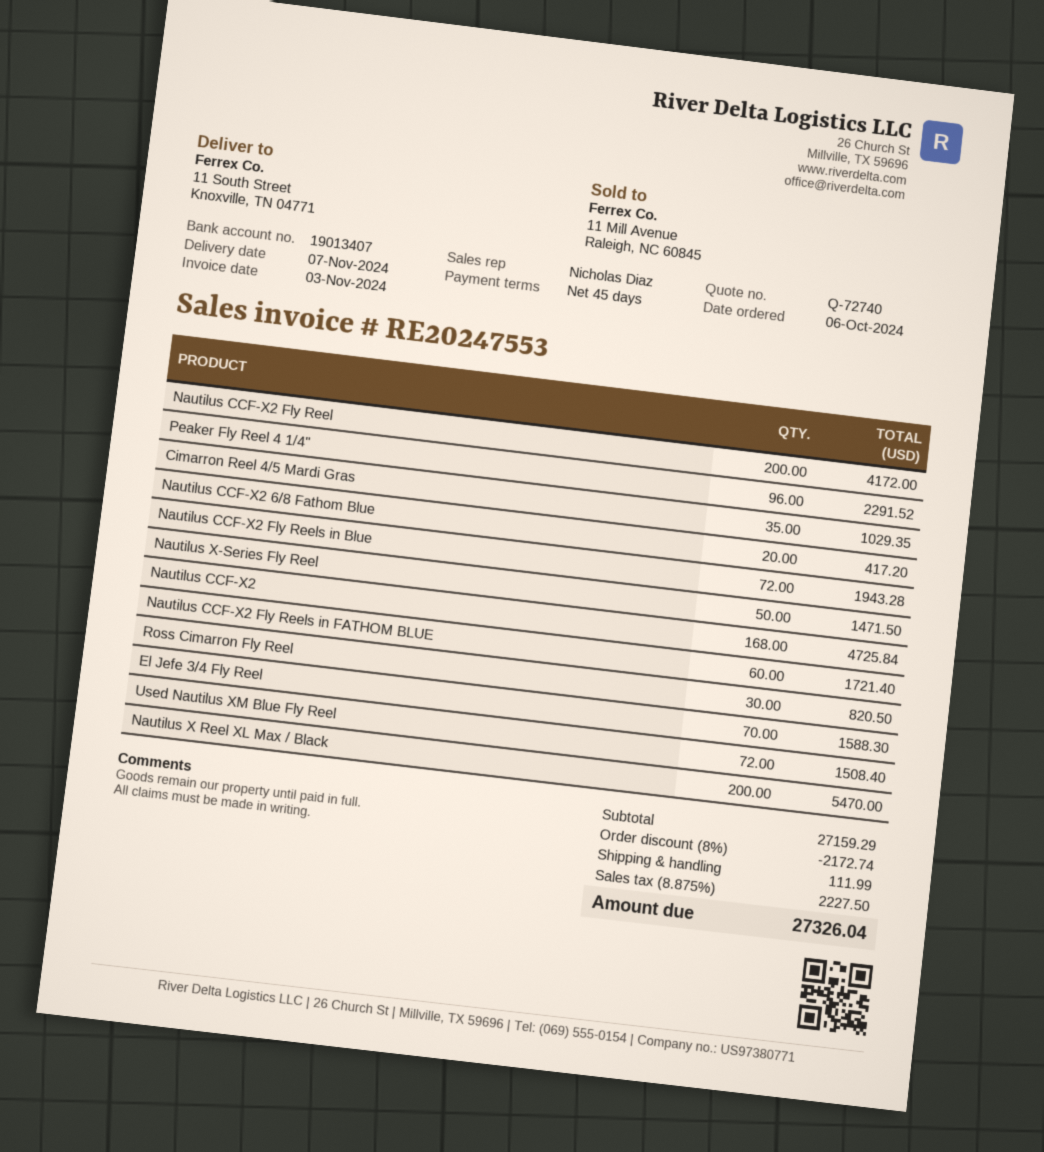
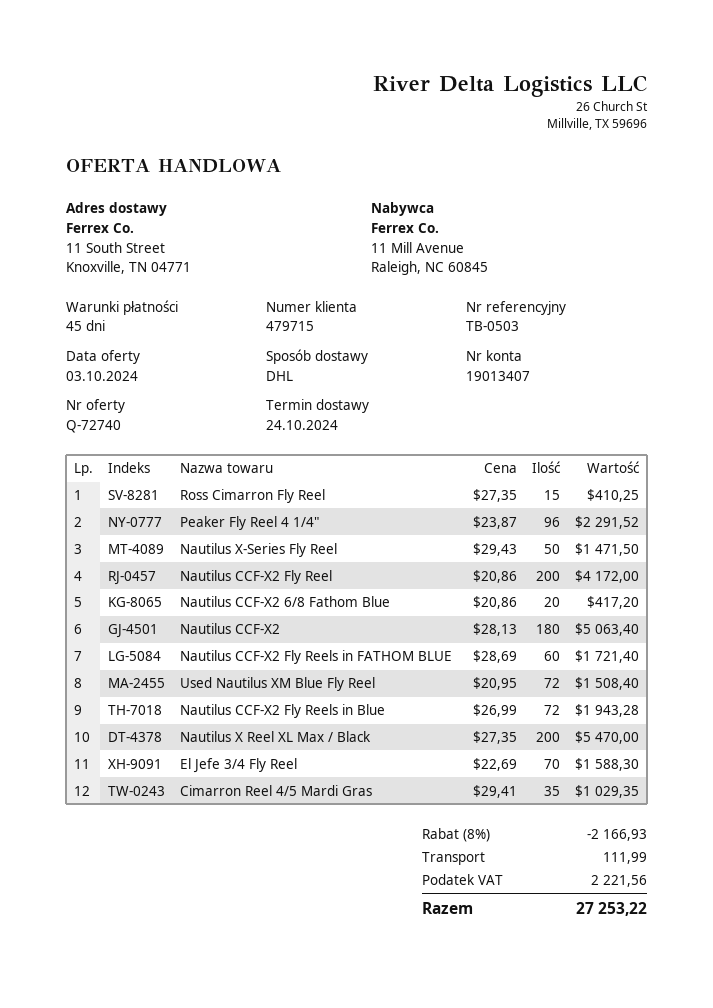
delivery date: 2024-11-07 -> 2024-10-24
Nautilus CCF-X2: 168 for 4725.84 -> 180 for 5063.40
Ross Cimarron Fly Reel: 30 for 820.50 -> 15 for 410.25
discount: 8% = 2172.74 -> 8% = 2166.93
tax: 2227.50 -> 2221.56
total: 27326.04 -> 27253.22

